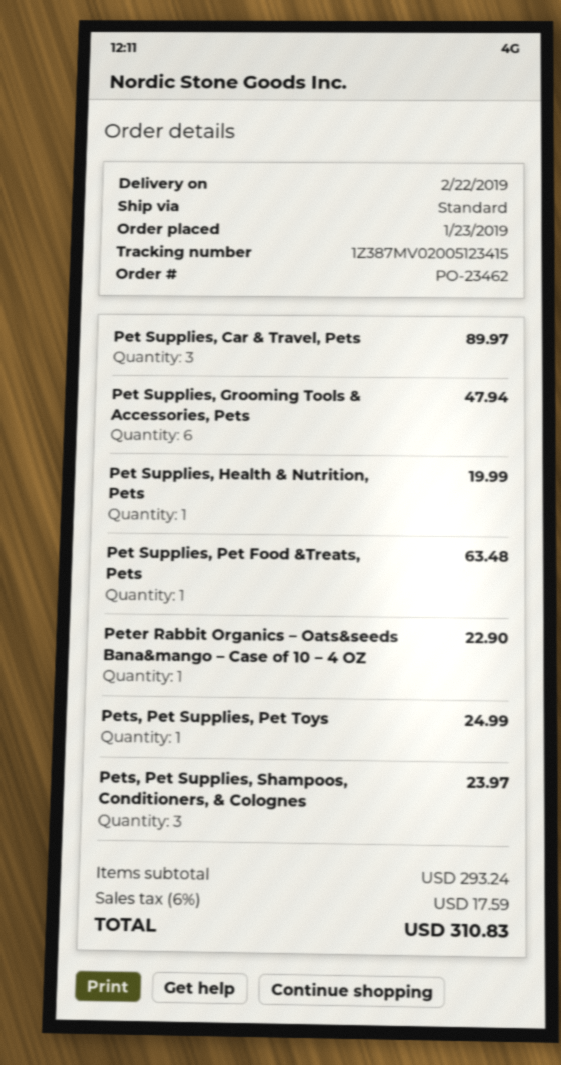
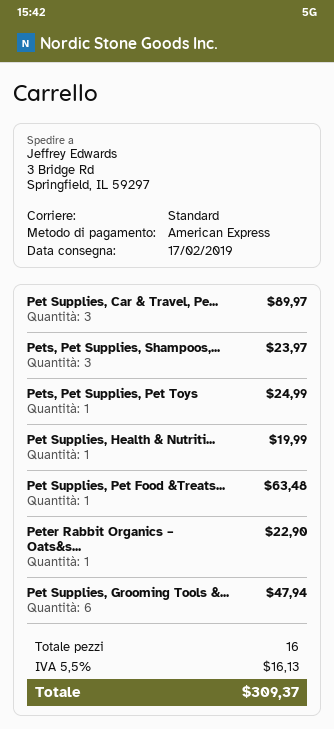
delivery date: 2019-02-22 -> 2019-02-17
tax: 6% = 17.59 -> 5.5% = 16.13
total: 310.83 -> 309.37

